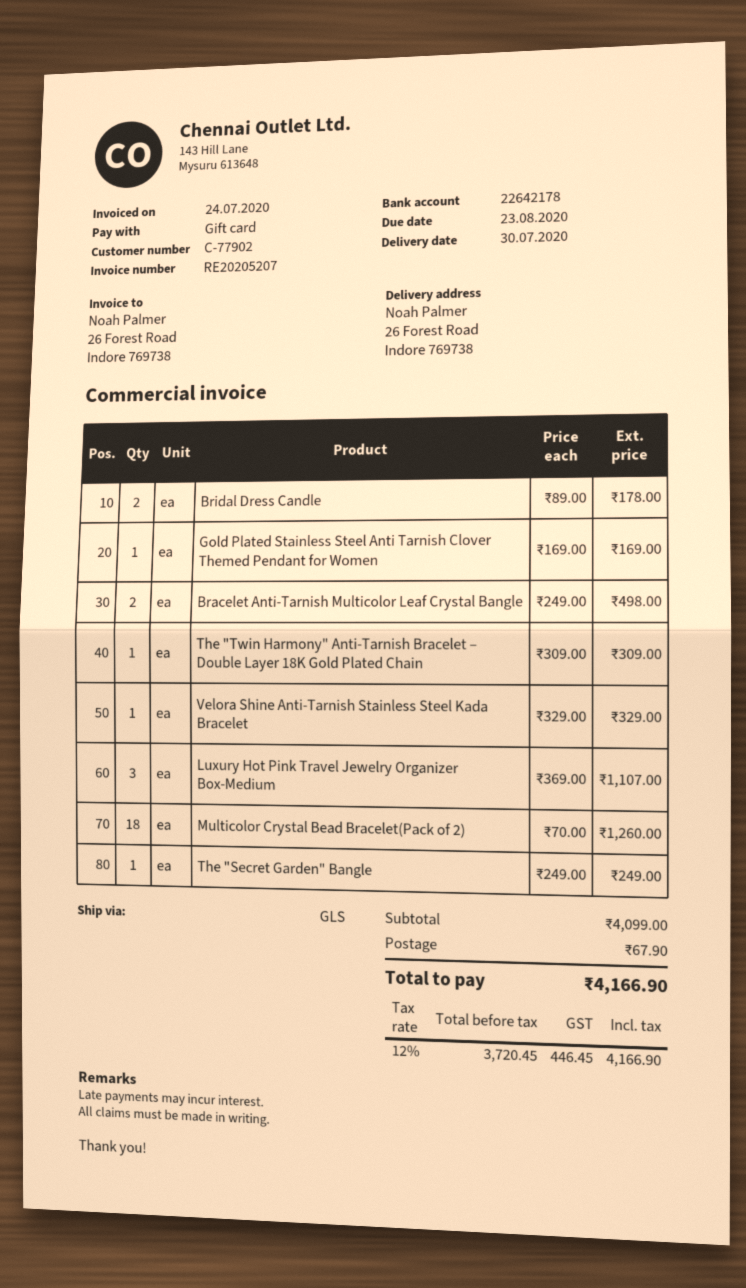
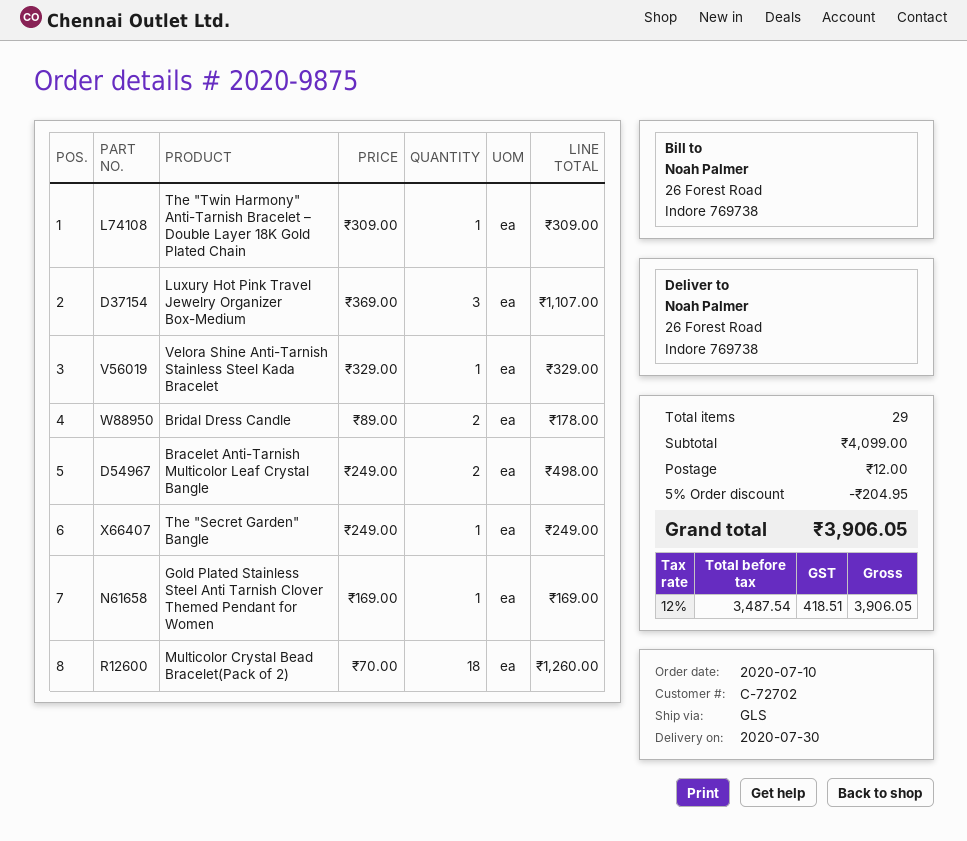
customer number: C-77902 -> C-72702
discount: none -> 5% = 204.95
shipping: 67.90 -> 12.00
net: 3720.45 -> 3487.54
tax: 12% = 446.45 -> 12% = 418.51
total: 4166.90 -> 3906.05

